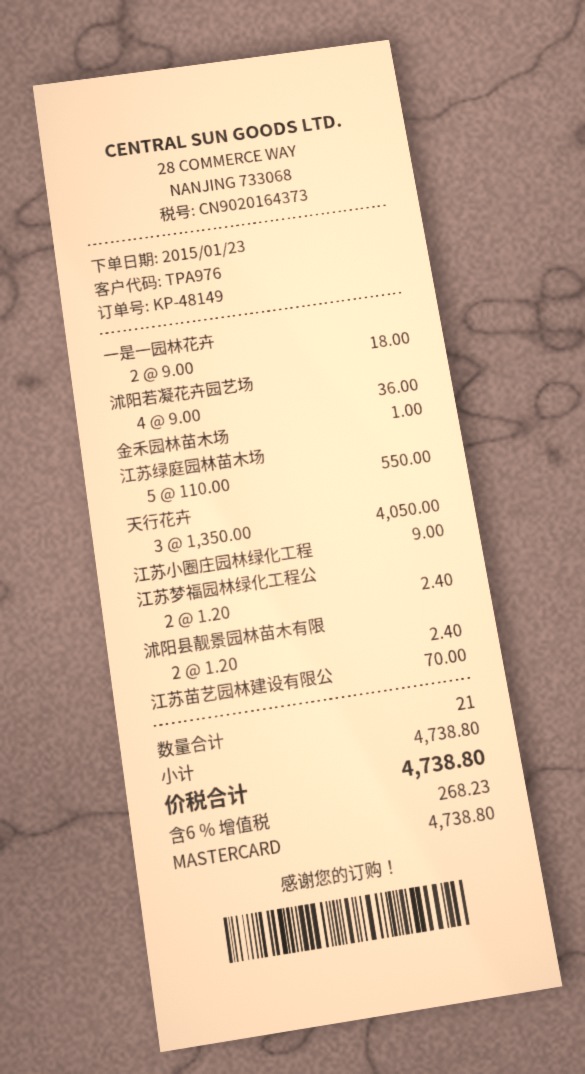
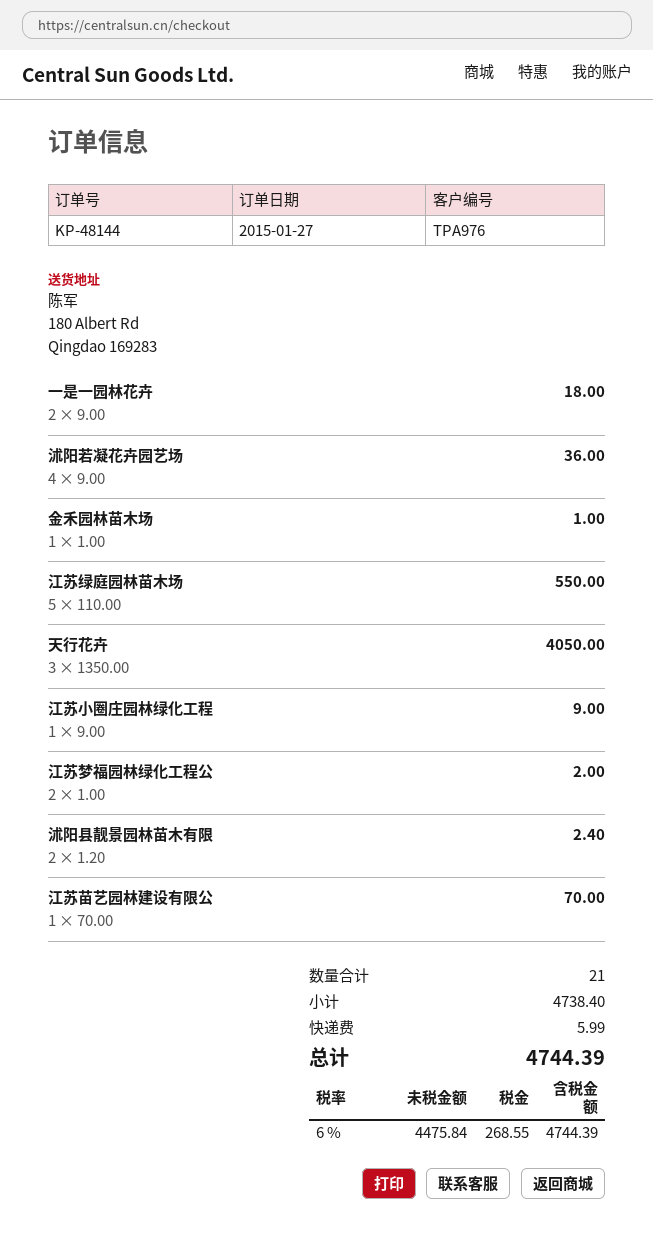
order number: KP-48149 -> KP-48144
order date: 2015-01-23 -> 2015-01-27
江苏梦福园林绿化工程公: 2 x 1.20 = 2.40 -> 2 x 1.00 = 2.00
subtotal: 4738.80 -> 4738.40
shipping: none -> 5.99
tax: 6% = 268.23 -> 6% = 268.55
total: 4738.80 -> 4744.39

